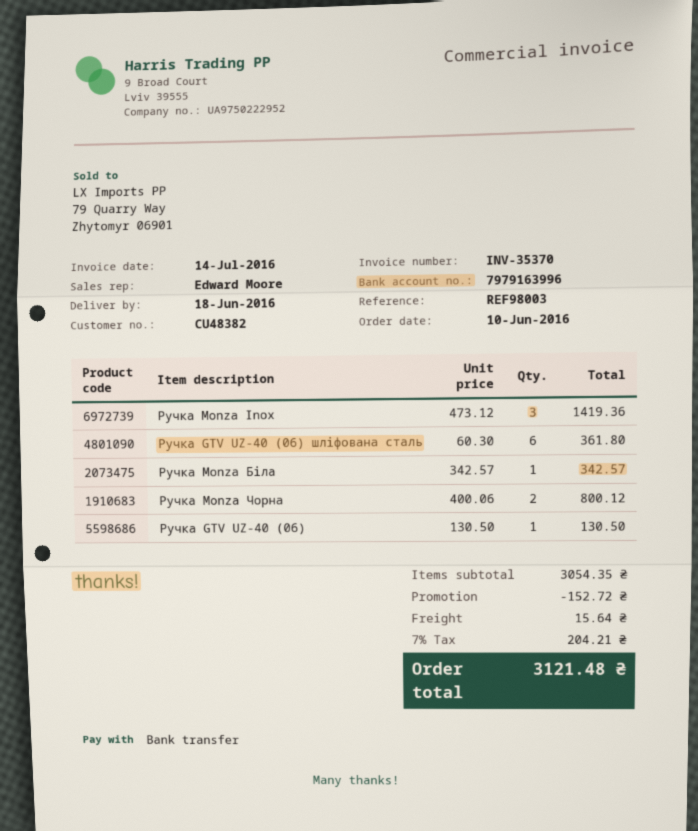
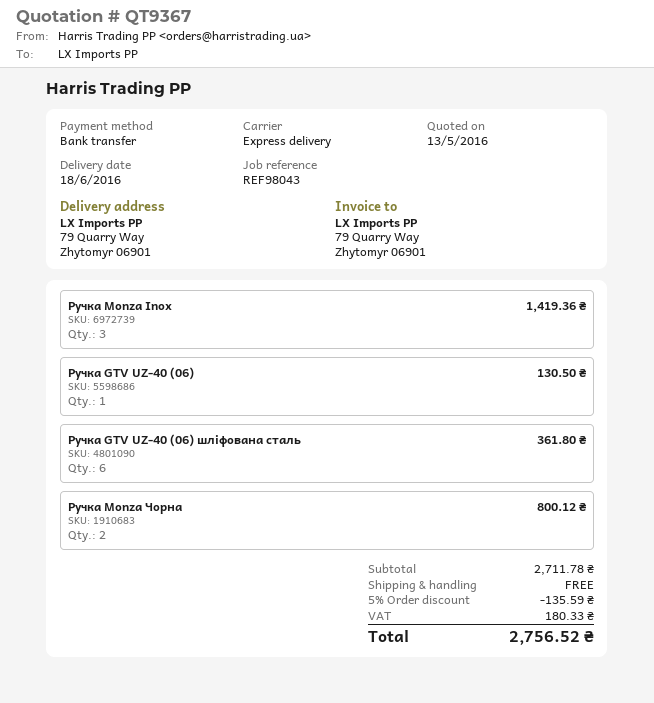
reference: REF98003 -> REF98043
Ручка Monza Біла: 1 for 342.57 -> none
subtotal: 3054.35 -> 2711.78
discount: 152.72 -> 135.59
shipping: 15.64 -> 0.00
tax: 204.21 -> 180.33
total: 3121.48 -> 2756.52

